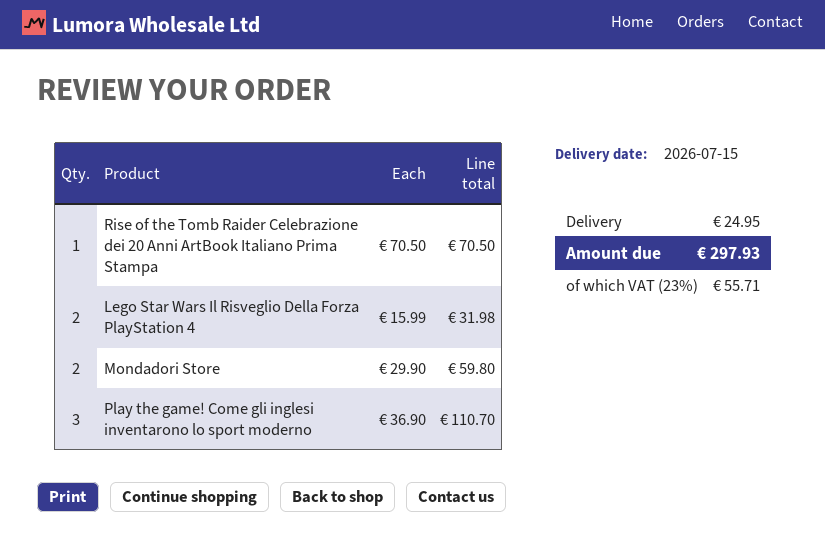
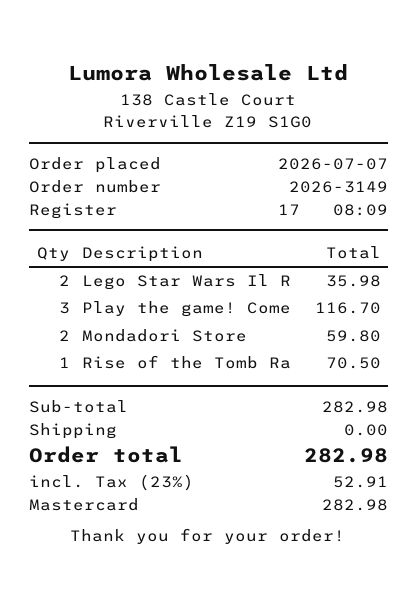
Lego Star Wars Il Risveglio Della Forza PlayStation 4: 2 for 31.98 -> 2 for 35.98
Play the game! Come gli inglesi inventarono lo sport moderno: 3 for 110.70 -> 3 for 116.70
shipping: 24.95 -> 0.00
tax: 23% = 55.71 -> 23% = 52.91
total: 297.93 -> 282.98

